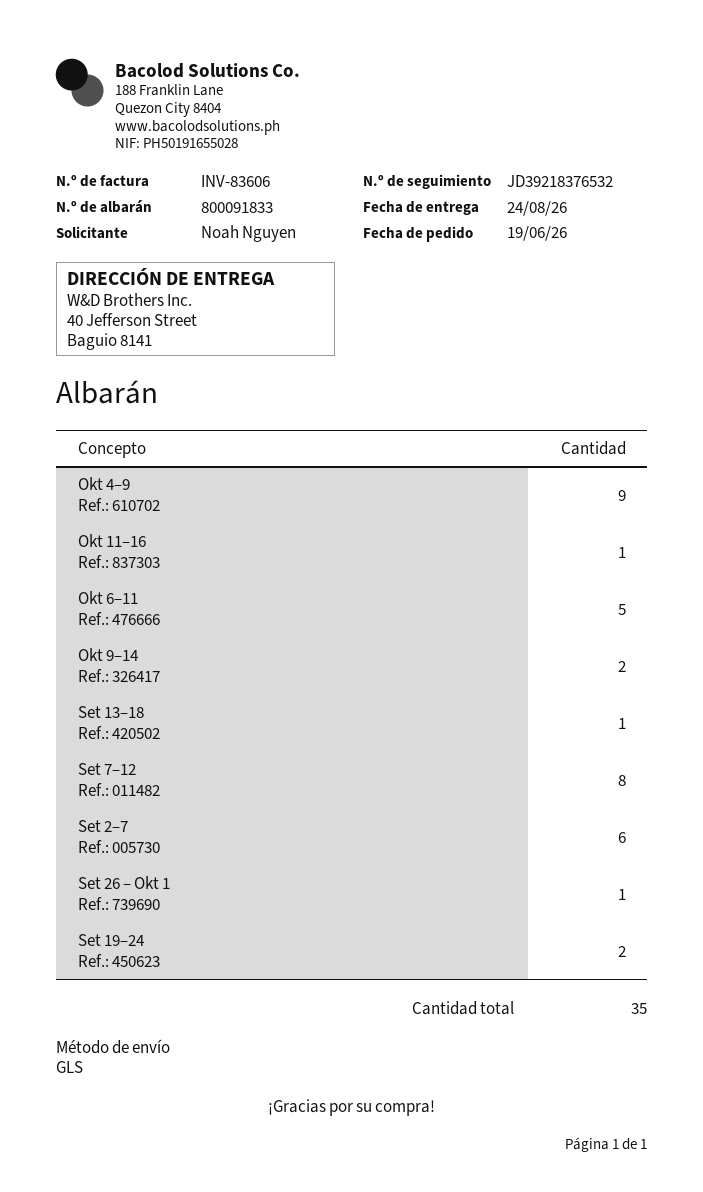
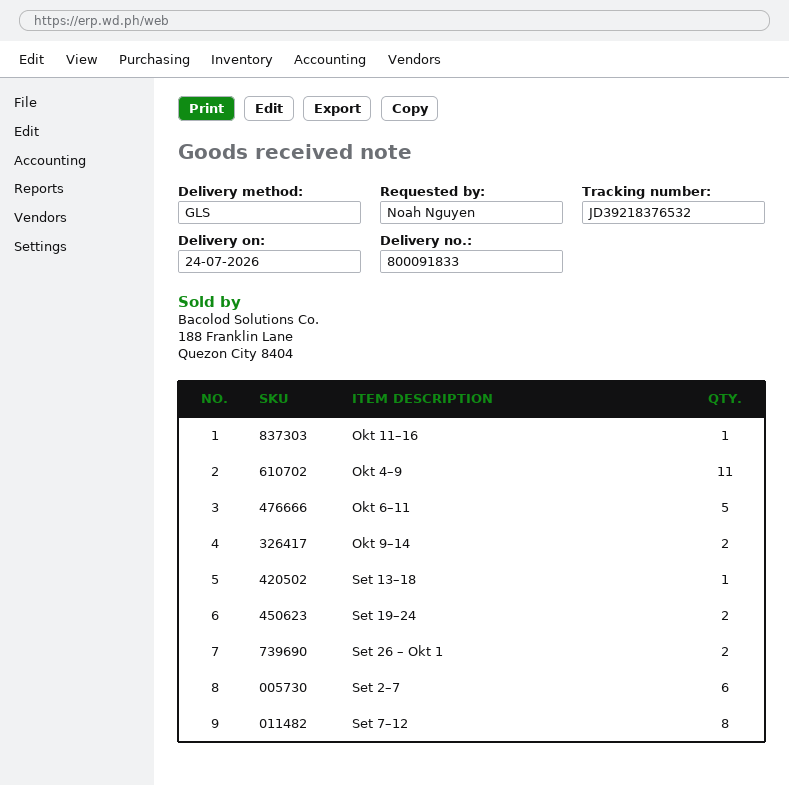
delivery date: 2026-08-24 -> 2026-07-24
Okt 4–9: 9 -> 11
Set 26 – Okt 1: 1 -> 2

